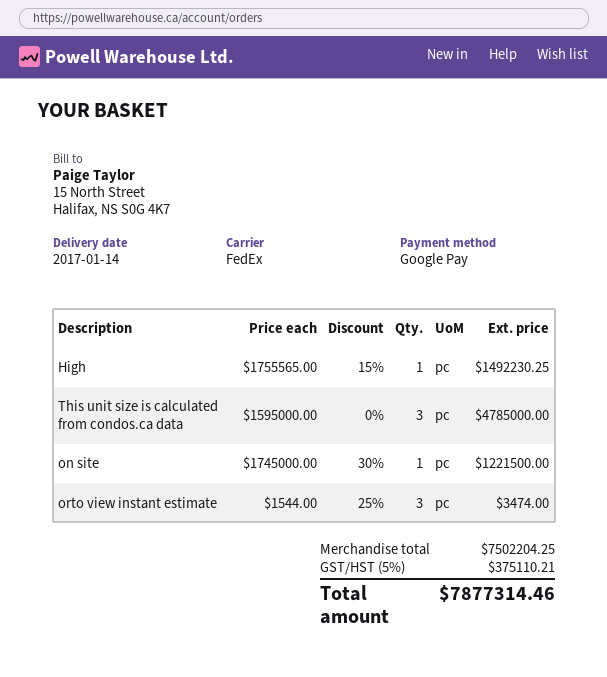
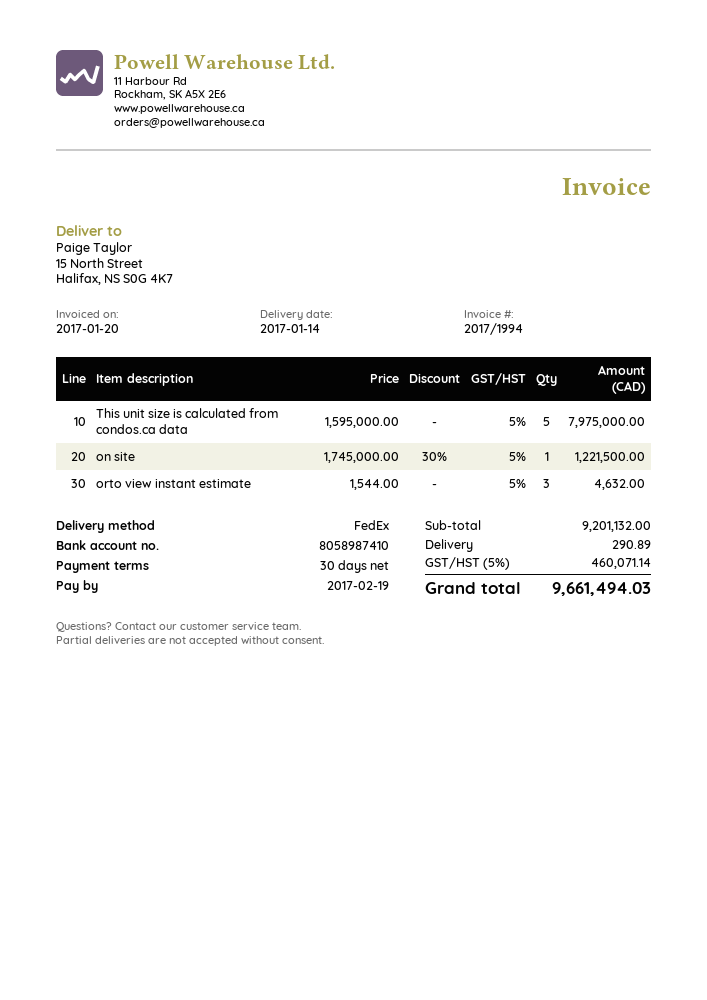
High: 1 x 1755565.00 - 15% = 1492230.25 -> none
This unit size is calculated from condos.ca data: 3 x 1595000.00 = 4785000.00 -> 5 x 1595000.00 = 7975000.00
orto view instant estimate: 3 x 1544.00 - 25% = 3474.00 -> 3 x 1544.00 = 4632.00
subtotal: 7502204.25 -> 9201132.00
shipping: none -> 290.89
tax: 5% = 375110.21 -> 5% = 460071.14
total: 7877314.46 -> 9661494.03

